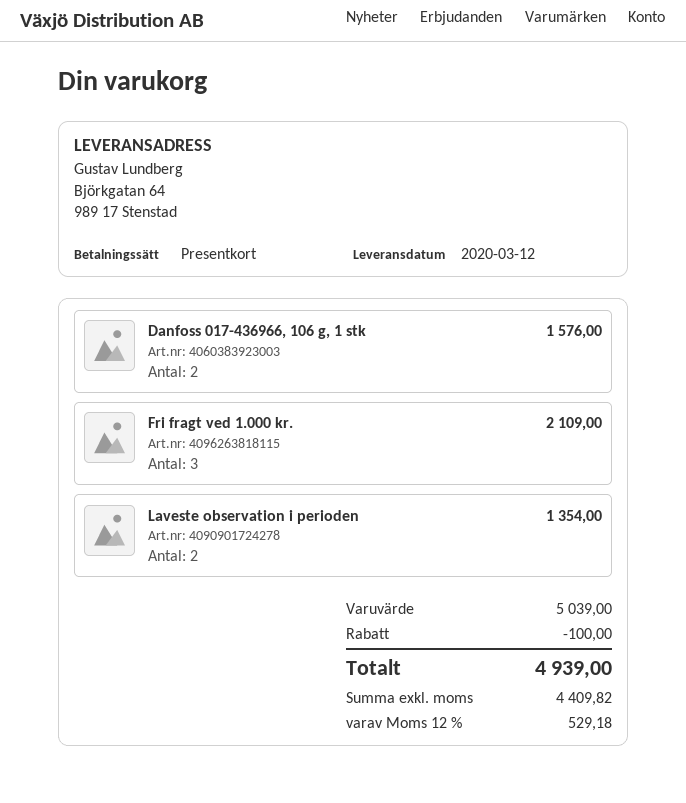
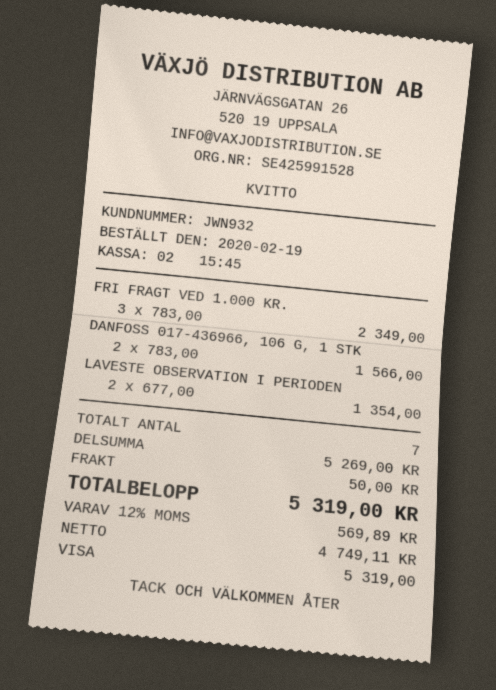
payment method: gift card -> Visa
Danfoss 017-436966, 106 g, 1 stk: 2 for 1576.00 -> 2 for 1566.00
Fri fragt ved 1.000 kr.: 3 for 2109.00 -> 3 for 2349.00
subtotal: 5039.00 -> 5269.00
discount: 100.00 -> none
shipping: none -> 50.00
net: 4409.82 -> 4749.11
tax: 12% = 529.18 -> 12% = 569.89
total: 4939.00 -> 5319.00

